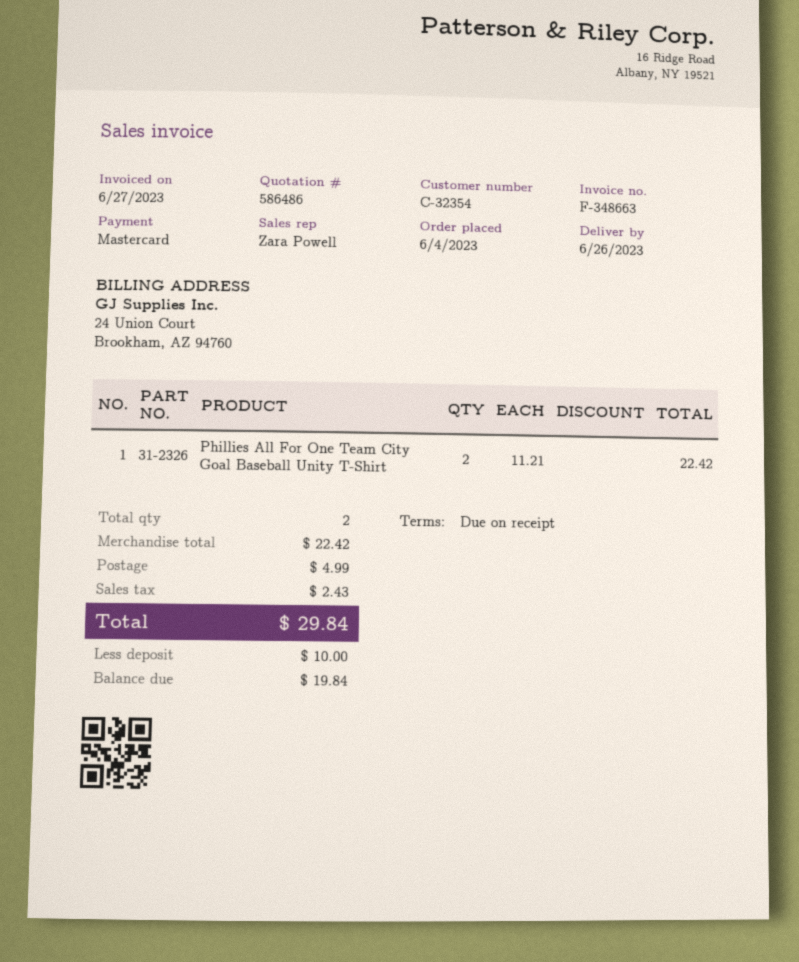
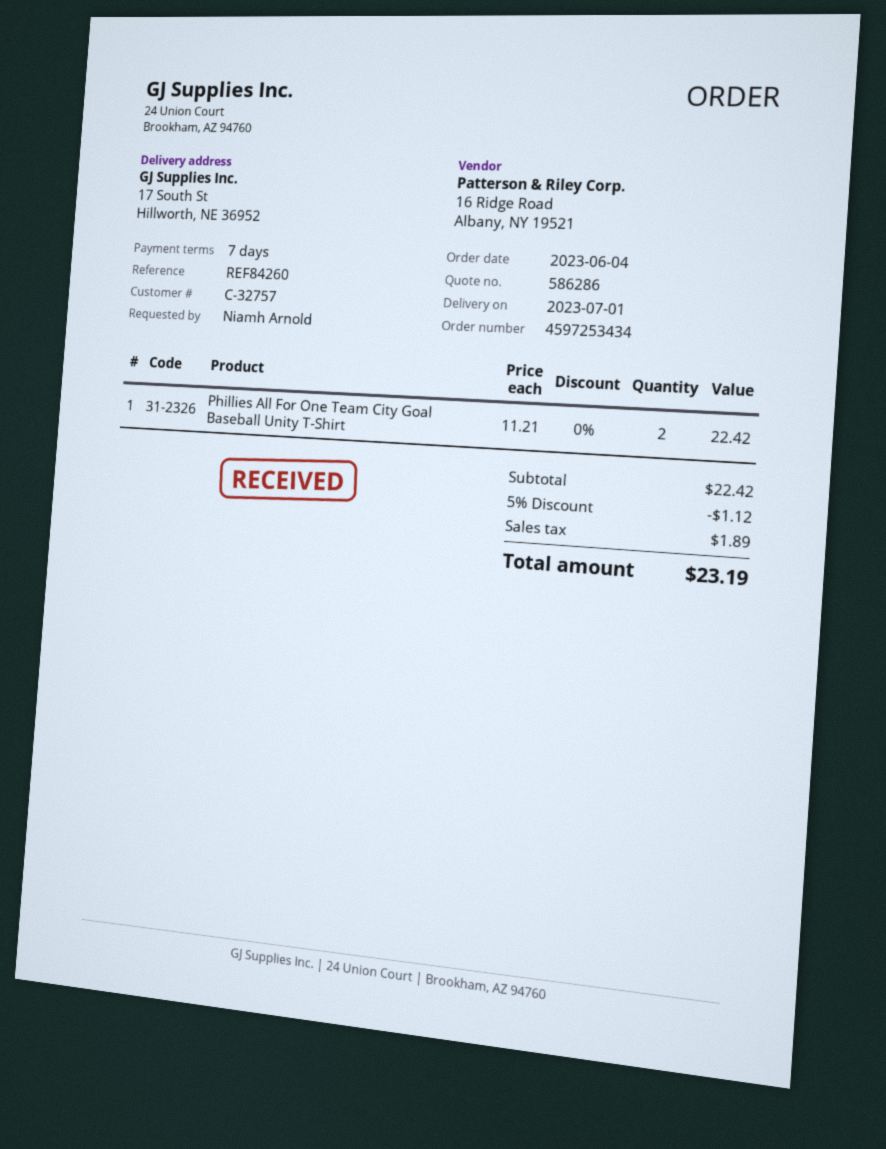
quote number: 586486 -> 586286
delivery date: 2023-06-26 -> 2023-07-01
payment terms: on receipt -> 7 days
customer number: C-32354 -> C-32757
discount: none -> 5% = 1.12
shipping: 4.99 -> none
tax: 2.43 -> 1.89
total: 29.84 -> 23.19

